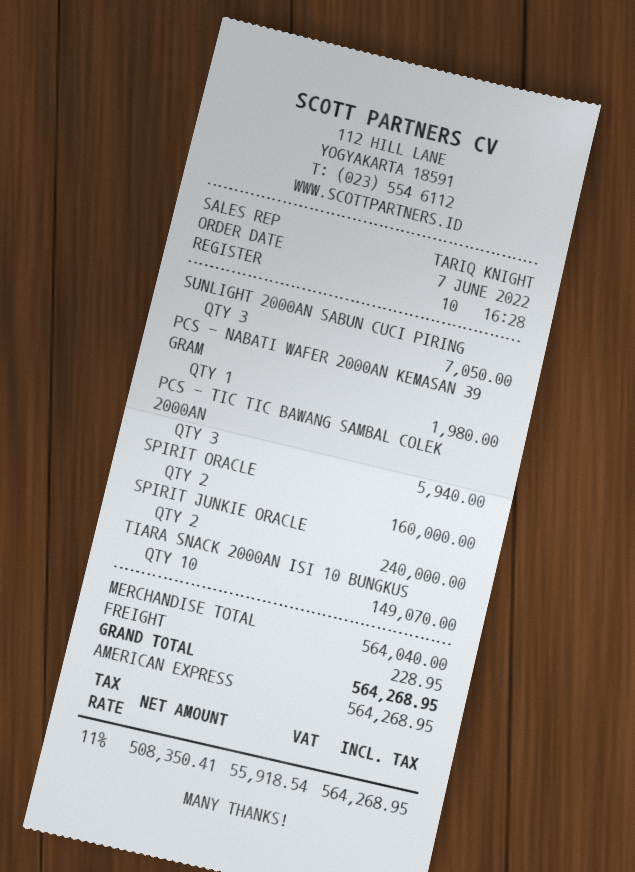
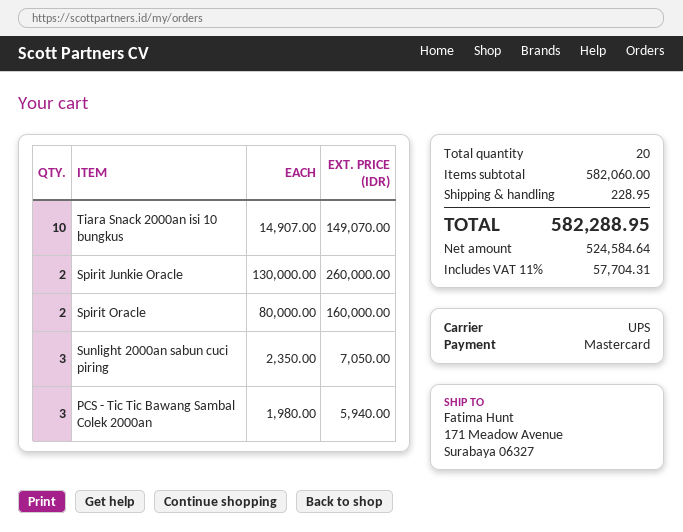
payment method: American Express -> Mastercard
PCS - NABATI WAFER 2000AN KEMASAN 39 GRAM: 1 for 1980.00 -> none
SPIRIT JUNKIE ORACLE: 2 for 240000.00 -> 2 for 260000.00
subtotal: 564040.00 -> 582060.00
net: 508350.41 -> 524584.64
tax: 11% = 55918.54 -> 11% = 57704.31
total: 564268.95 -> 582288.95

